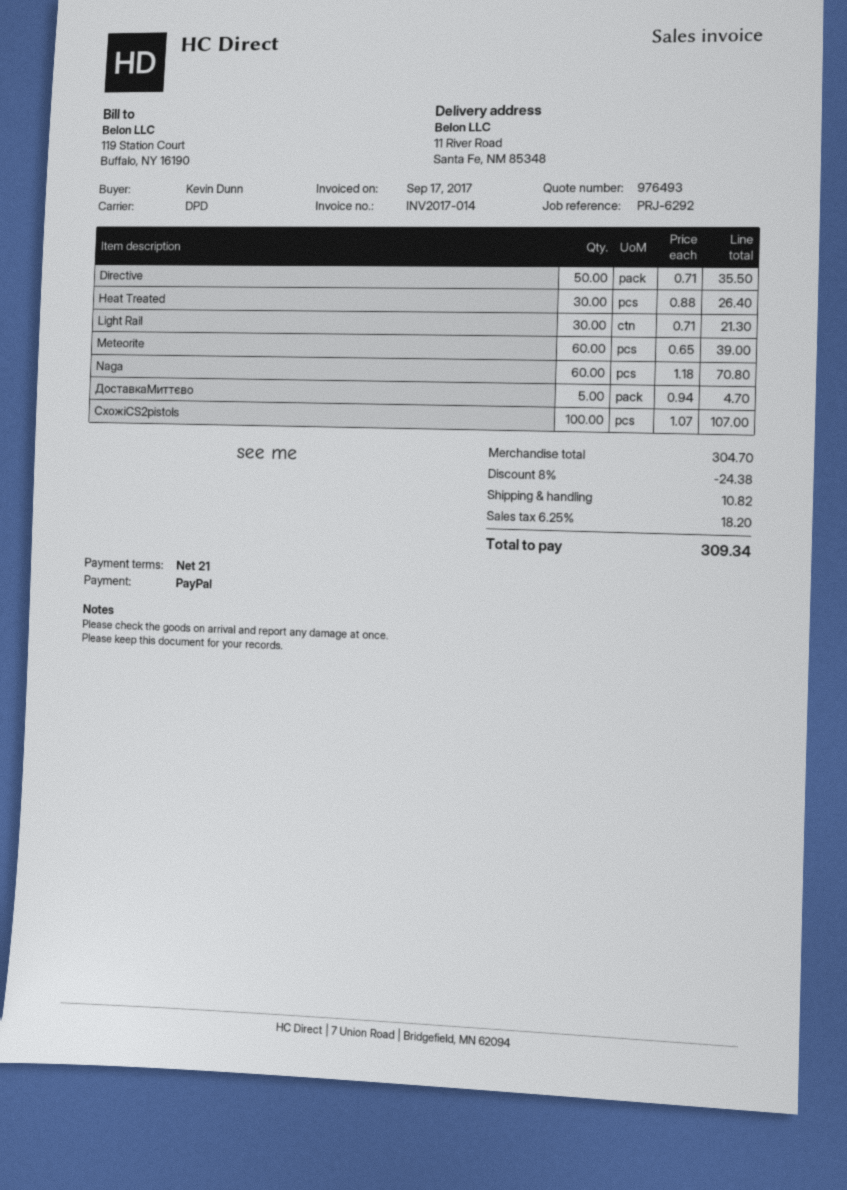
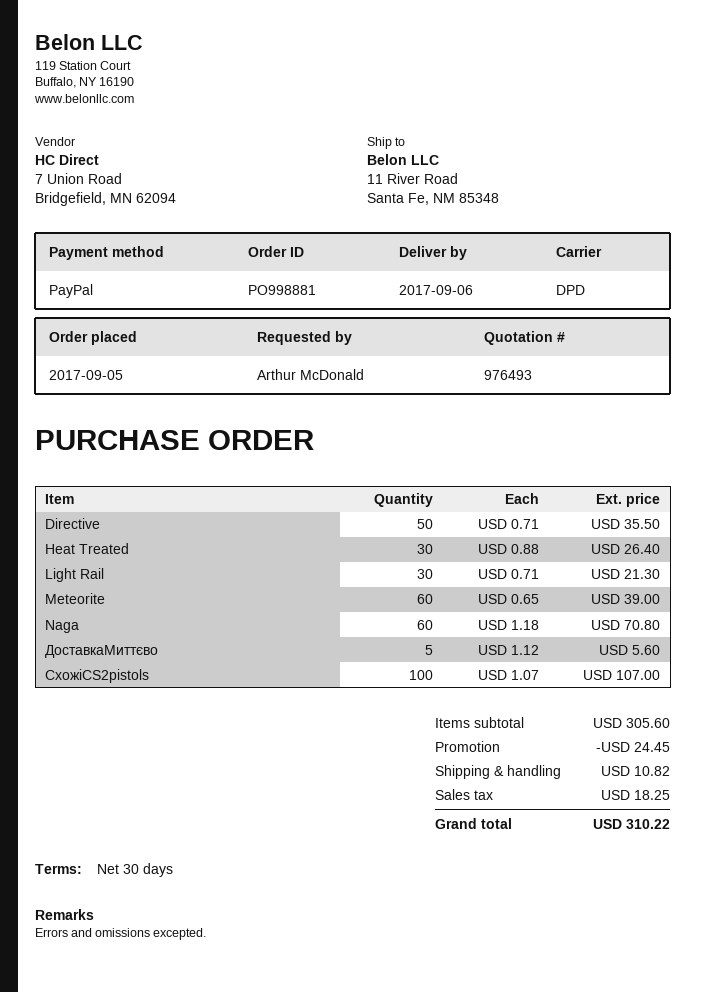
payment terms: 21 days -> 30 days
ordered by: Kevin Dunn -> Arthur McDonald
ДоставкаМиттєво: 5 x 0.94 = 4.70 -> 5 x 1.12 = 5.60
subtotal: 304.70 -> 305.60
discount: 24.38 -> 24.45
tax: 18.20 -> 18.25
total: 309.34 -> 310.22

